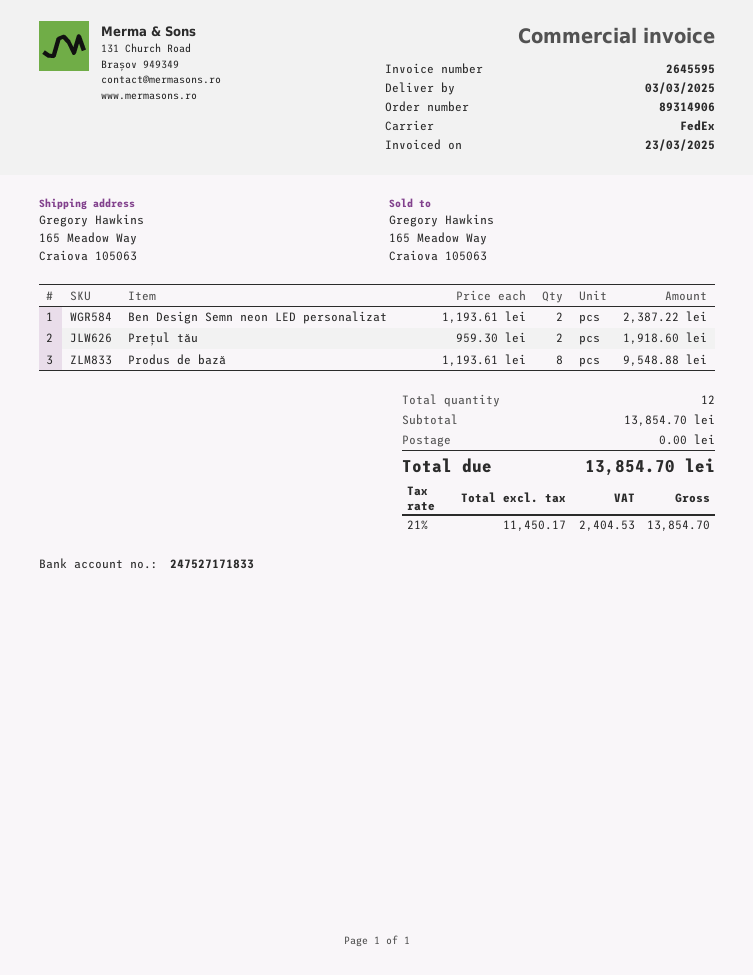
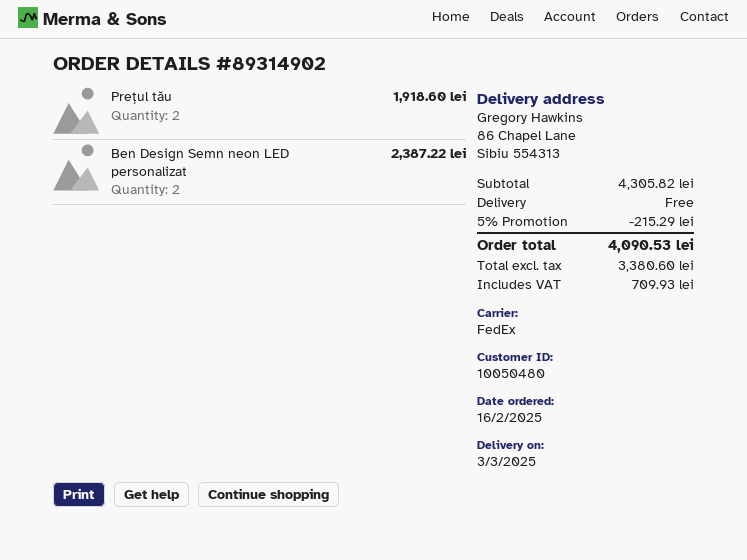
order number: 89314906 -> 89314902
ship to: 165 Meadow Way, Craiova 105063 -> 86 Chapel Lane, Sibiu 554313
Produs de bază: 8 for 9548.88 -> none
subtotal: 13854.70 -> 4305.82
discount: none -> 5% = 215.29
net: 11450.17 -> 3380.60
tax: 2404.53 -> 709.93
total: 13854.70 -> 4090.53

